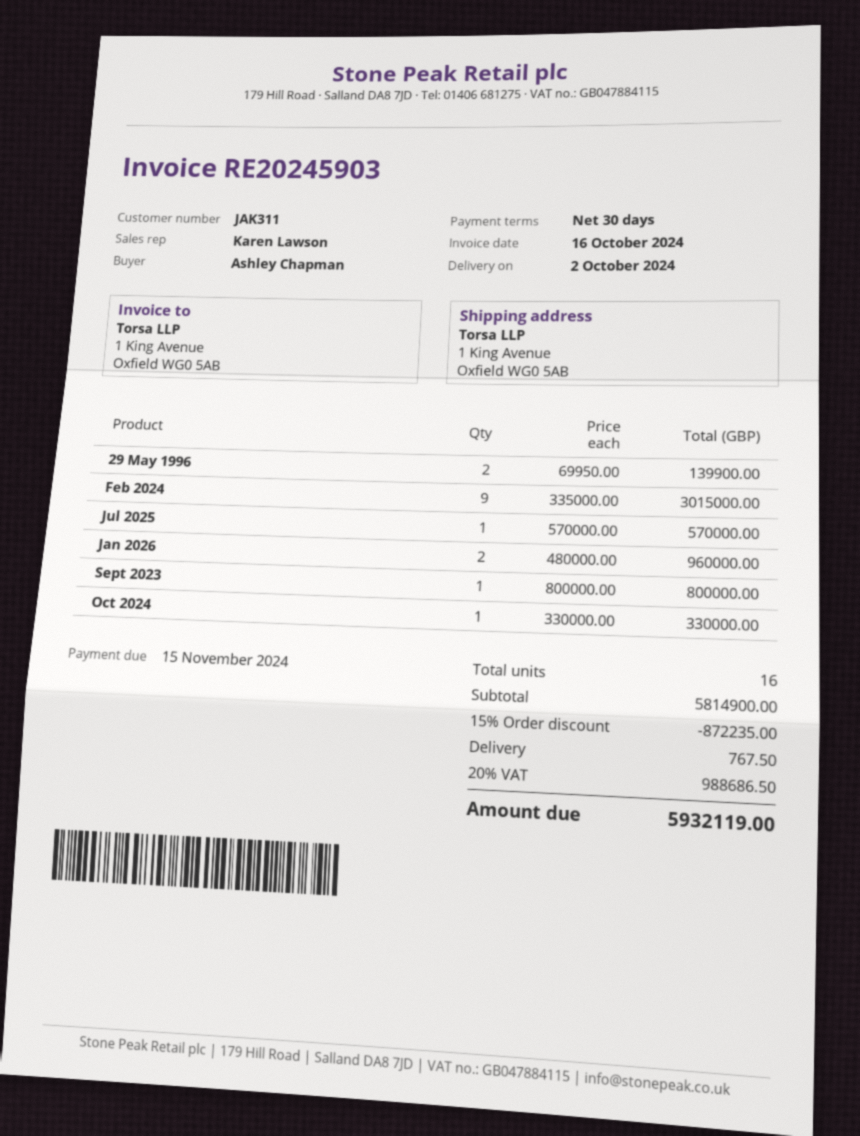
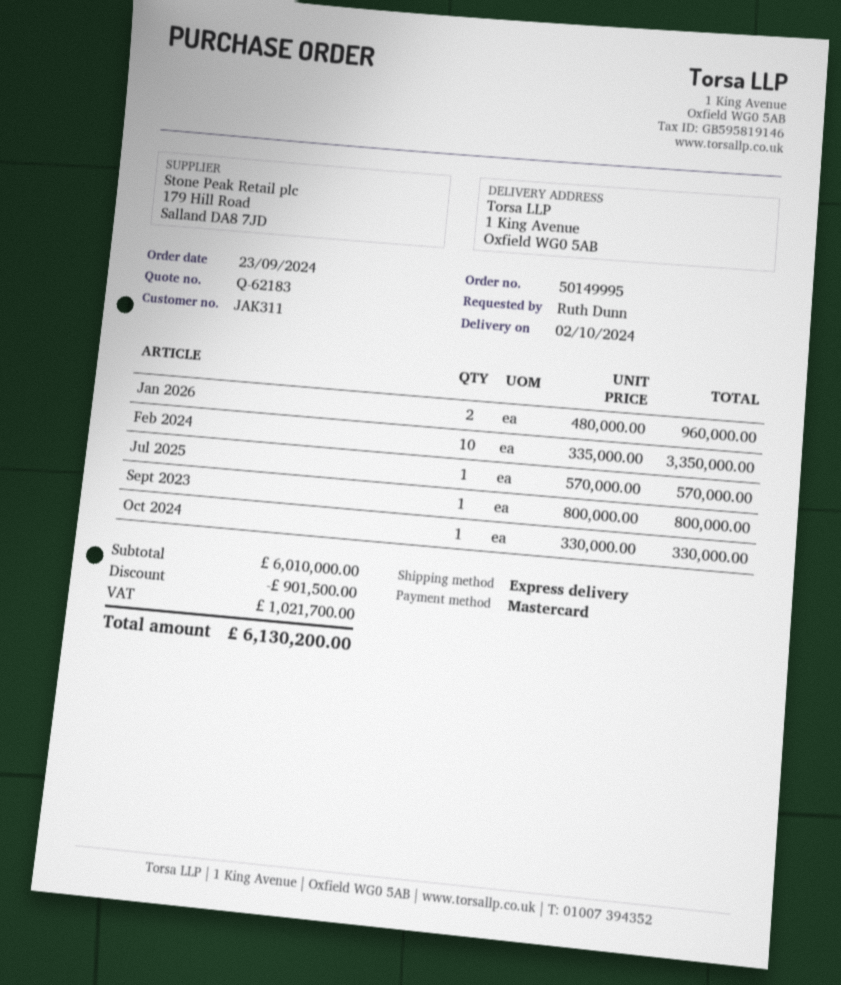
ordered by: Ashley Chapman -> Ruth Dunn
29 May 1996: 2 x 69950.00 = 139900.00 -> none
Feb 2024: 9 x 335000.00 = 3015000.00 -> 10 x 335000.00 = 3350000.00
subtotal: 5814900.00 -> 6010000.00
discount: 872235.00 -> 901500.00
shipping: 767.50 -> none
tax: 988686.50 -> 1021700.00
total: 5932119.00 -> 6130200.00

